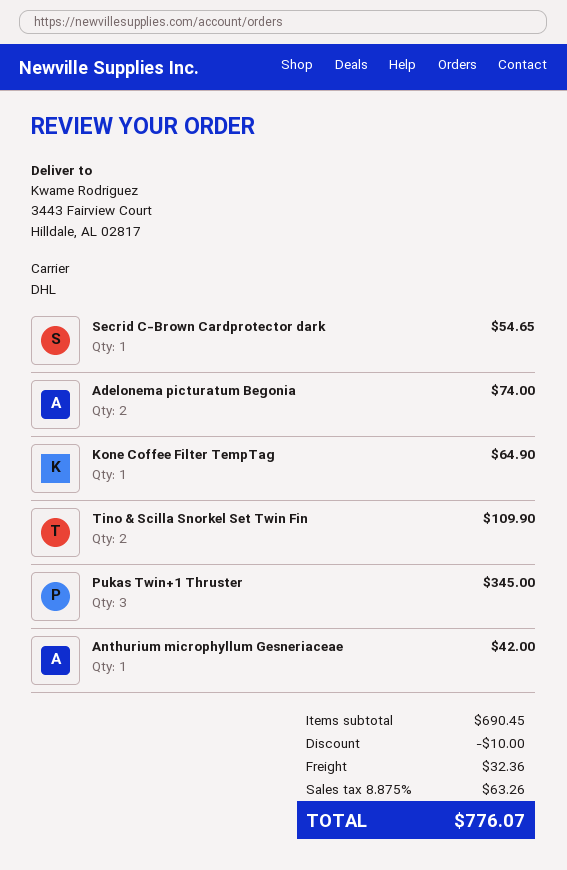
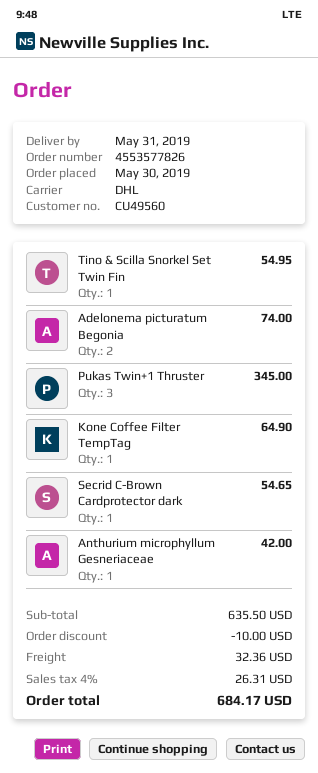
Tino & Scilla Snorkel Set Twin Fin: 2 for 109.90 -> 1 for 54.95
subtotal: 690.45 -> 635.50
tax: 8.875% = 63.26 -> 4% = 26.31
total: 776.07 -> 684.17

